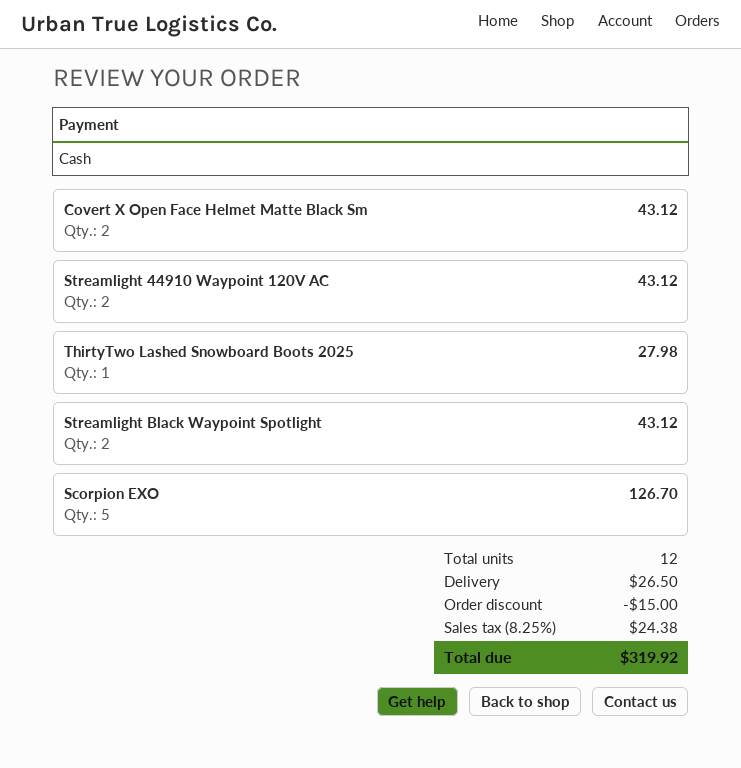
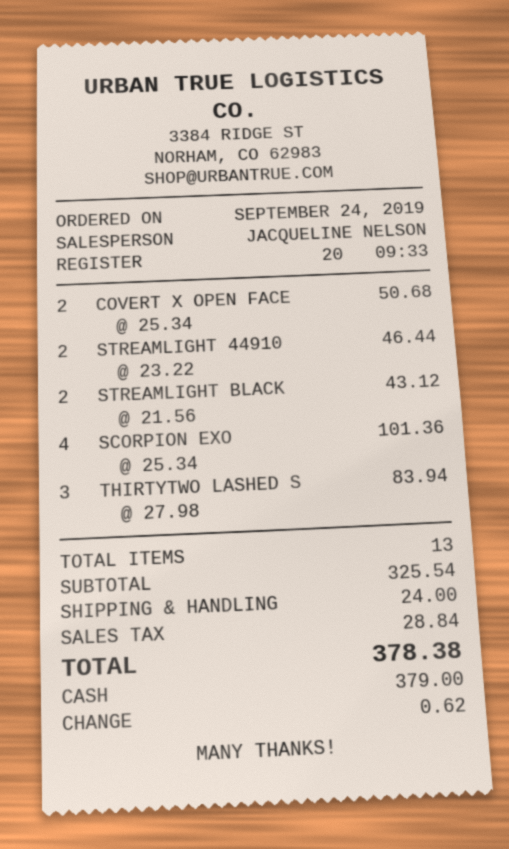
Covert X Open Face Helmet Matte Black Sm: 2 for 43.12 -> 2 for 50.68
Streamlight 44910 Waypoint 120V AC: 2 for 43.12 -> 2 for 46.44
ThirtyTwo Lashed Snowboard Boots 2025: 1 for 27.98 -> 3 for 83.94
Scorpion EXO: 5 for 126.70 -> 4 for 101.36
total quantity: 12 -> 13
discount: 15.00 -> none
shipping: 26.50 -> 24.00
tax: 24.38 -> 28.84
total: 319.92 -> 378.38

